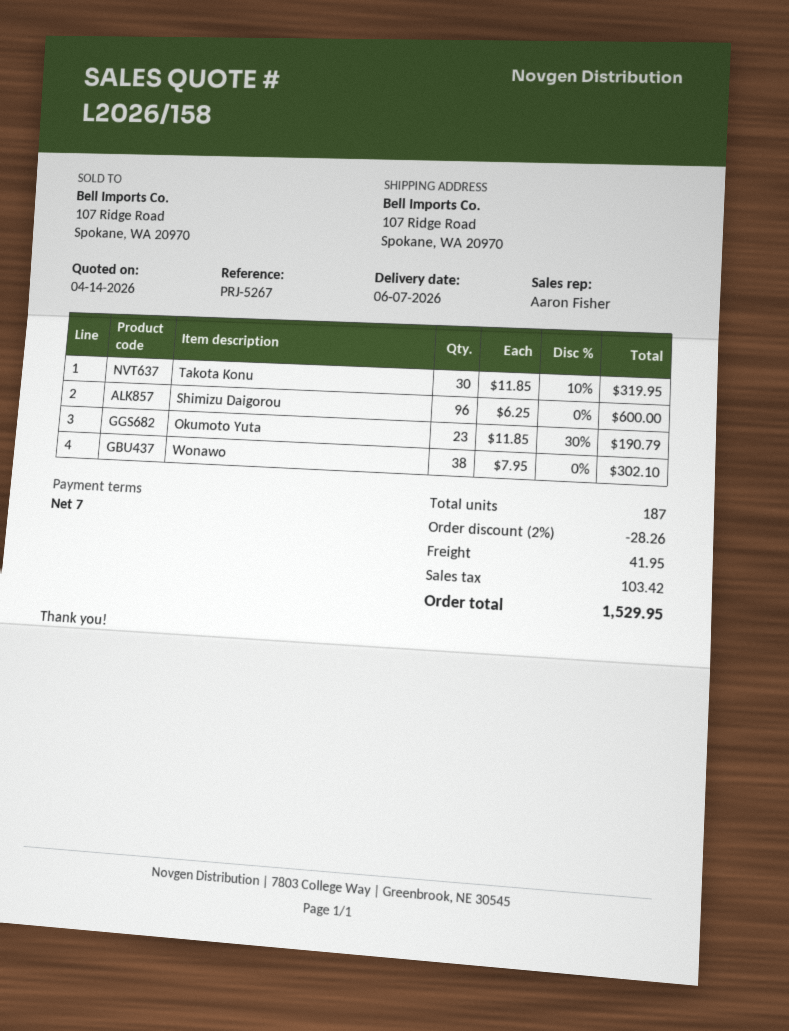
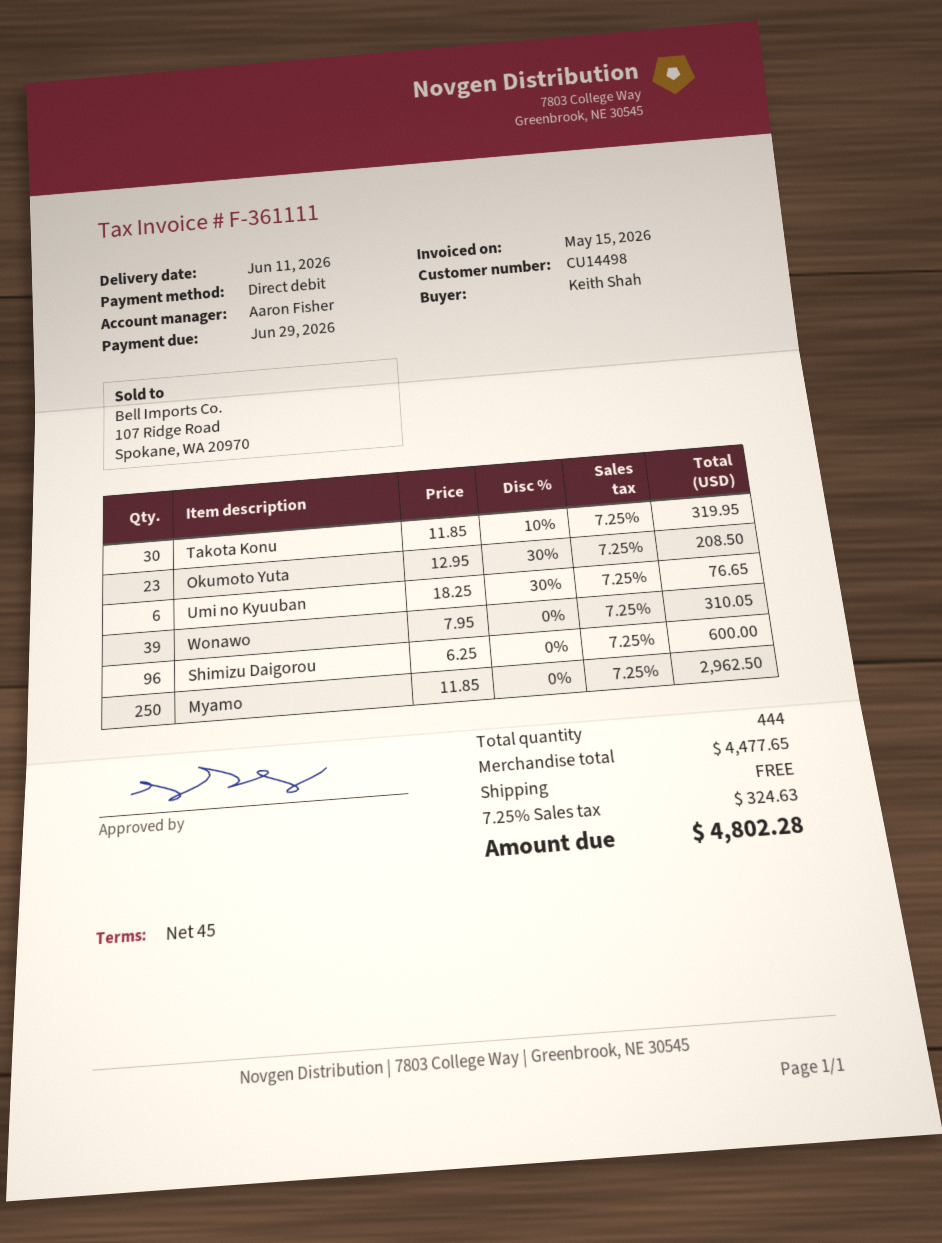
delivery date: 2026-06-07 -> 2026-06-11
payment terms: 7 days -> 45 days
Okumoto Yuta: 23 x 11.85 - 30% = 190.79 -> 23 x 12.95 - 30% = 208.50
Wonawo: 38 x 7.95 = 302.10 -> 39 x 7.95 = 310.05
Umi no Kyuuban: none -> 6 x 18.25 - 30% = 76.65
Myamo: none -> 250 x 11.85 = 2962.50
total quantity: 187 -> 444
discount: 2% = 28.26 -> none
shipping: 41.95 -> 0.00
tax: 103.42 -> 324.63
total: 1529.95 -> 4802.28

